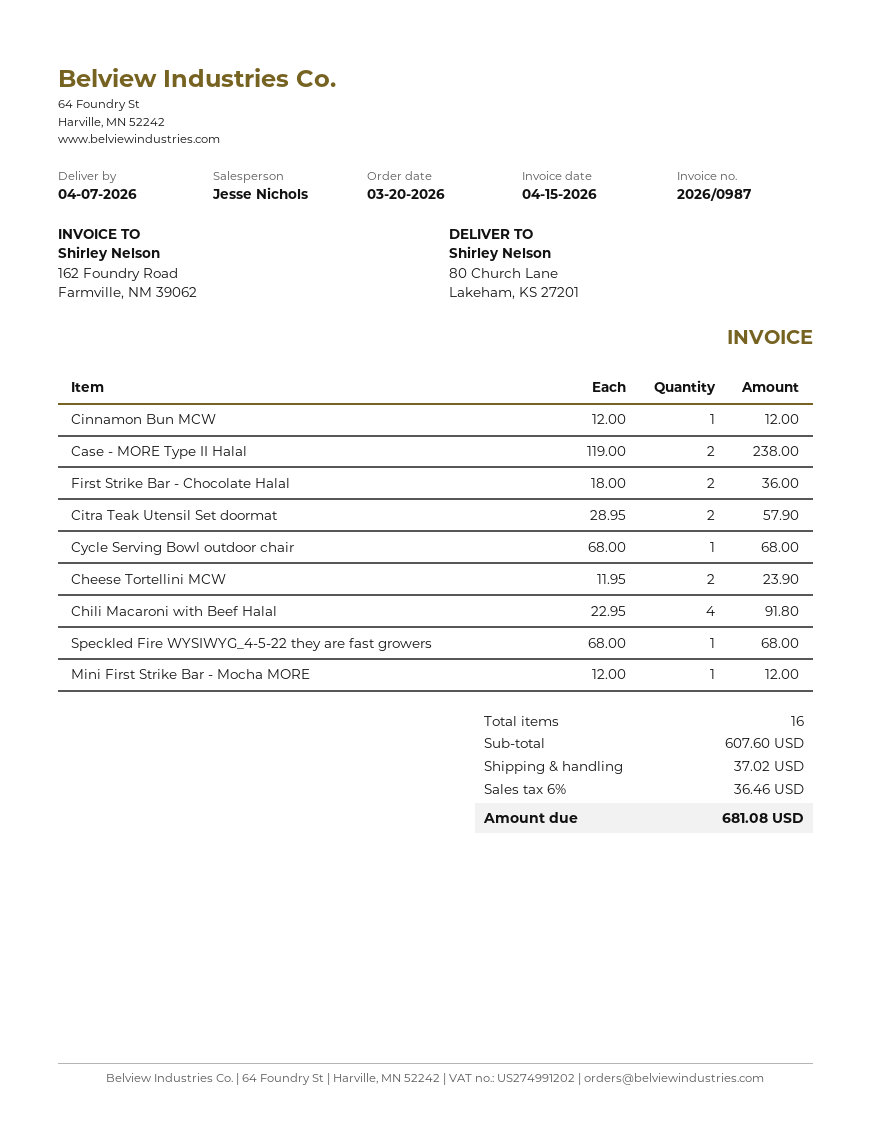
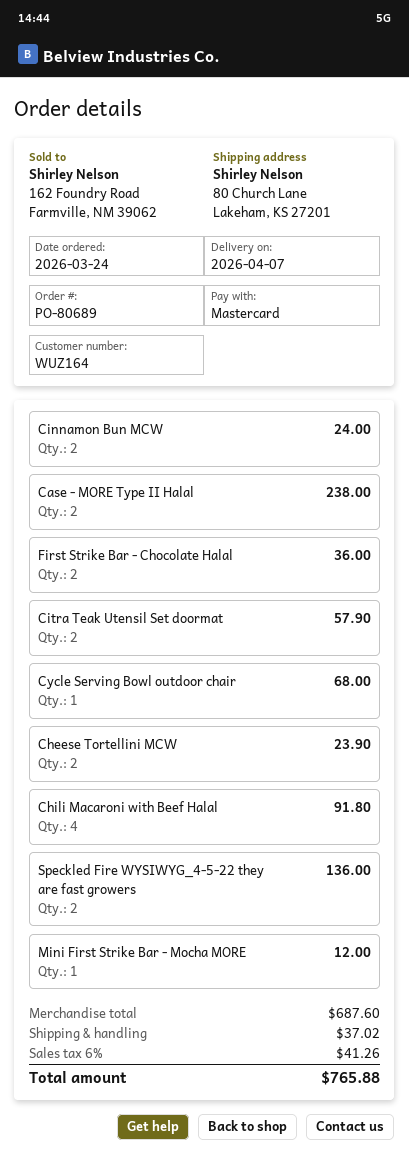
order date: 2026-03-20 -> 2026-03-24
Cinnamon Bun MCW: 1 for 12.00 -> 2 for 24.00
Speckled Fire WYSIWYG_4-5-22 they are fast growers: 1 for 68.00 -> 2 for 136.00
subtotal: 607.60 -> 687.60
tax: 6% = 36.46 -> 6% = 41.26
total: 681.08 -> 765.88

